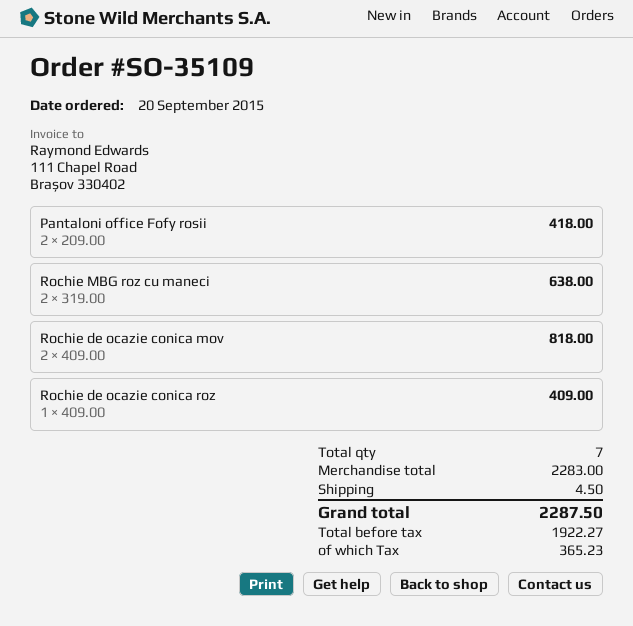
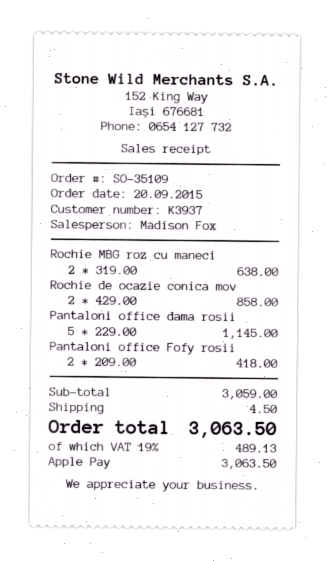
Rochie de ocazie conica mov: 2 x 409.00 = 818.00 -> 2 x 429.00 = 858.00
Rochie de ocazie conica roz: 1 x 409.00 = 409.00 -> none
Pantaloni office dama rosii: none -> 5 x 229.00 = 1145.00
subtotal: 2283.00 -> 3059.00
tax: 365.23 -> 489.13
total: 2287.50 -> 3063.50

